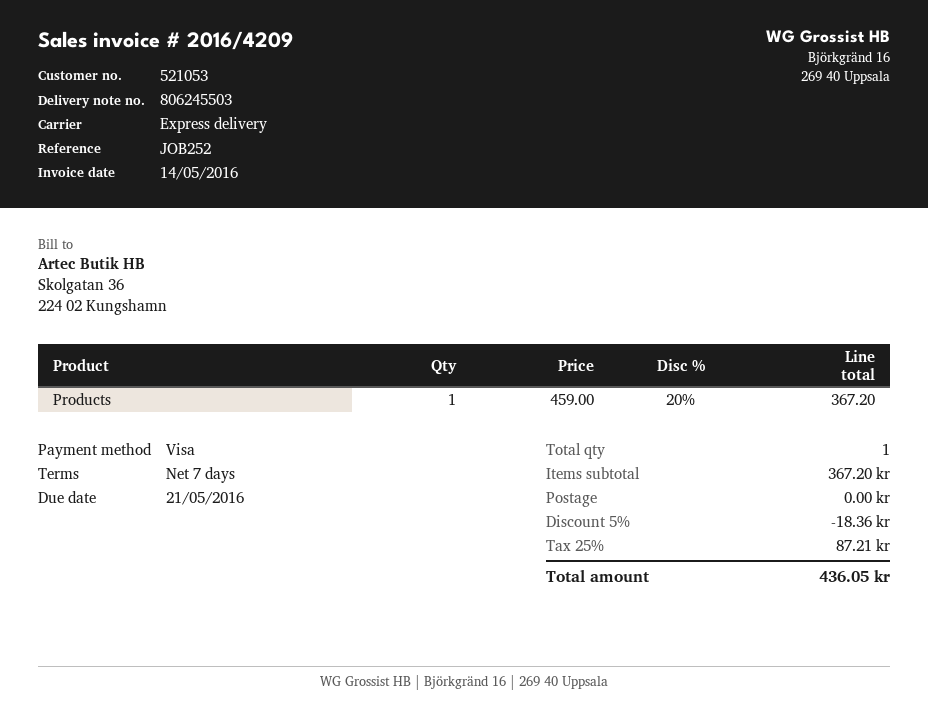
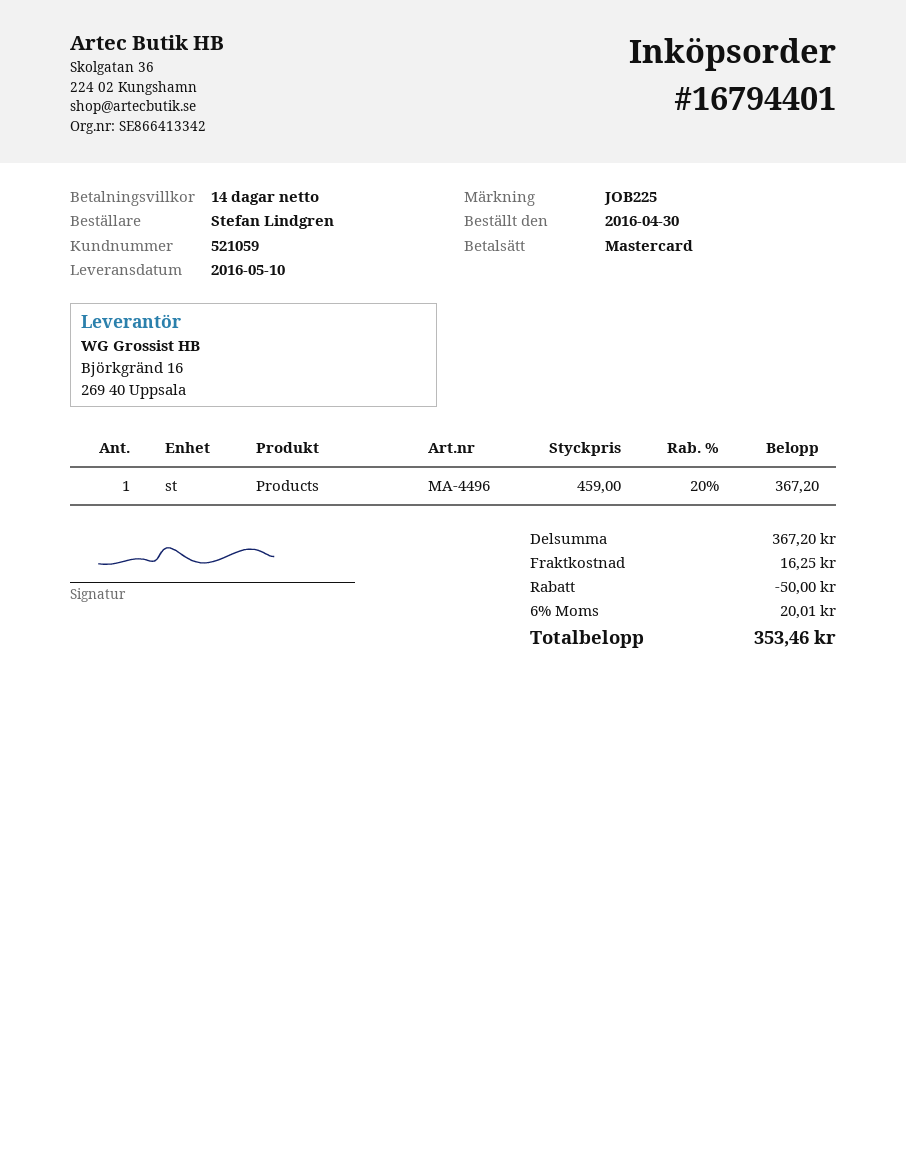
payment terms: 7 days -> 14 days
customer number: 521053 -> 521059
reference: JOB252 -> JOB225
payment method: Visa -> Mastercard
discount: 18.36 -> 50.00
shipping: 0.00 -> 16.25
tax: 25% = 87.21 -> 6% = 20.01
total: 436.05 -> 353.46

